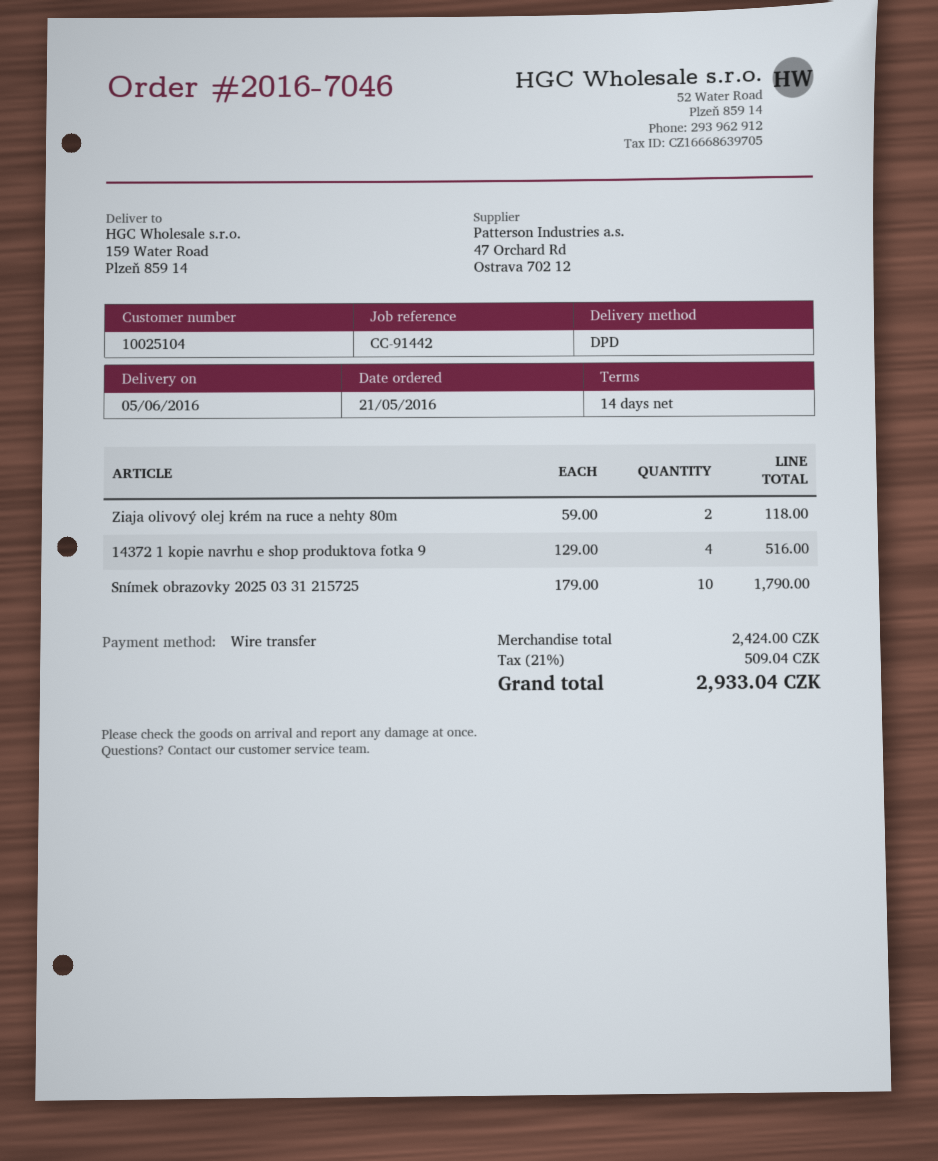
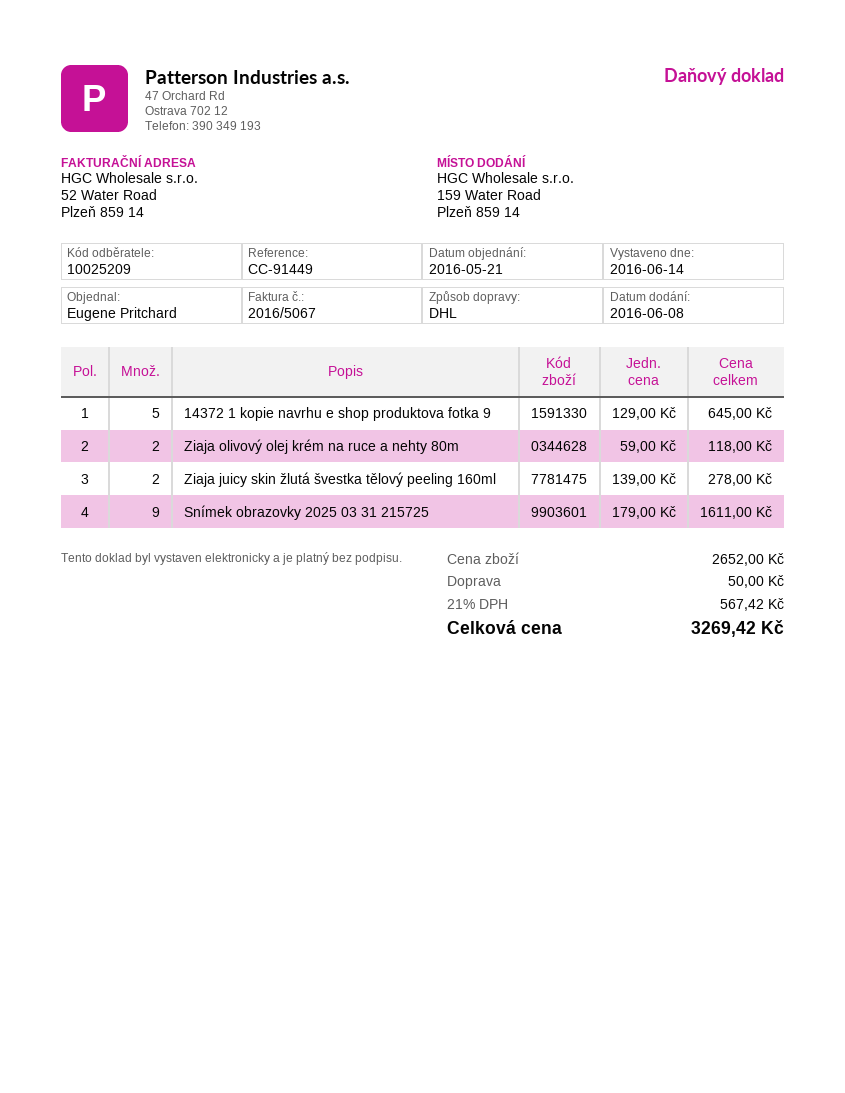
delivery date: 2016-06-05 -> 2016-06-08
customer number: 10025104 -> 10025209
reference: CC-91442 -> CC-91449
shipping method: DPD -> DHL
14372 1 kopie navrhu e shop produktova fotka 9: 4 x 129.00 = 516.00 -> 5 x 129.00 = 645.00
Snímek obrazovky 2025 03 31 215725: 10 x 179.00 = 1790.00 -> 9 x 179.00 = 1611.00
Ziaja juicy skin žlutá švestka tělový peeling 160ml: none -> 2 x 139.00 = 278.00
subtotal: 2424.00 -> 2652.00
shipping: none -> 50.00
tax: 21% = 509.04 -> 21% = 567.42
total: 2933.04 -> 3269.42

